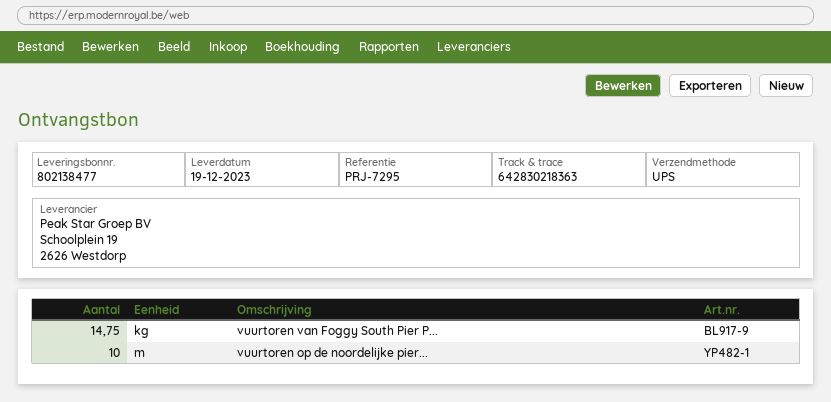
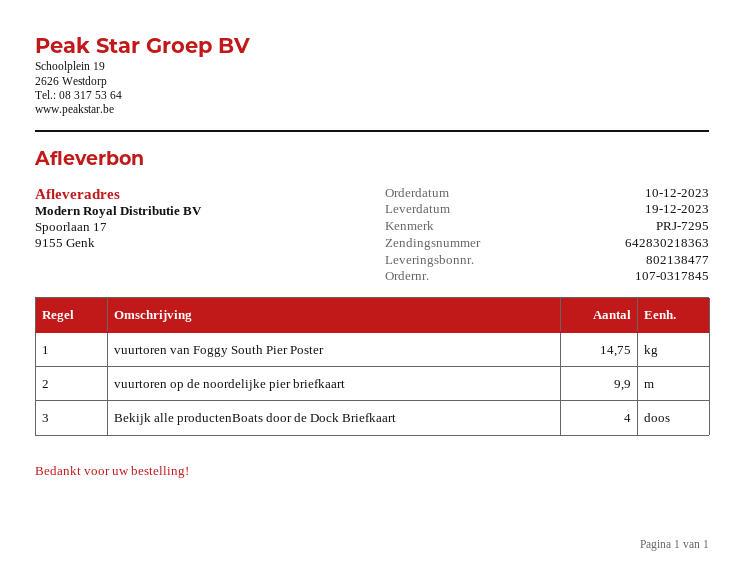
vuurtoren op de noordelijke pier...: 10 -> 9.9
Bekijk alle productenBoats door de Dock Briefkaart: none -> 4

